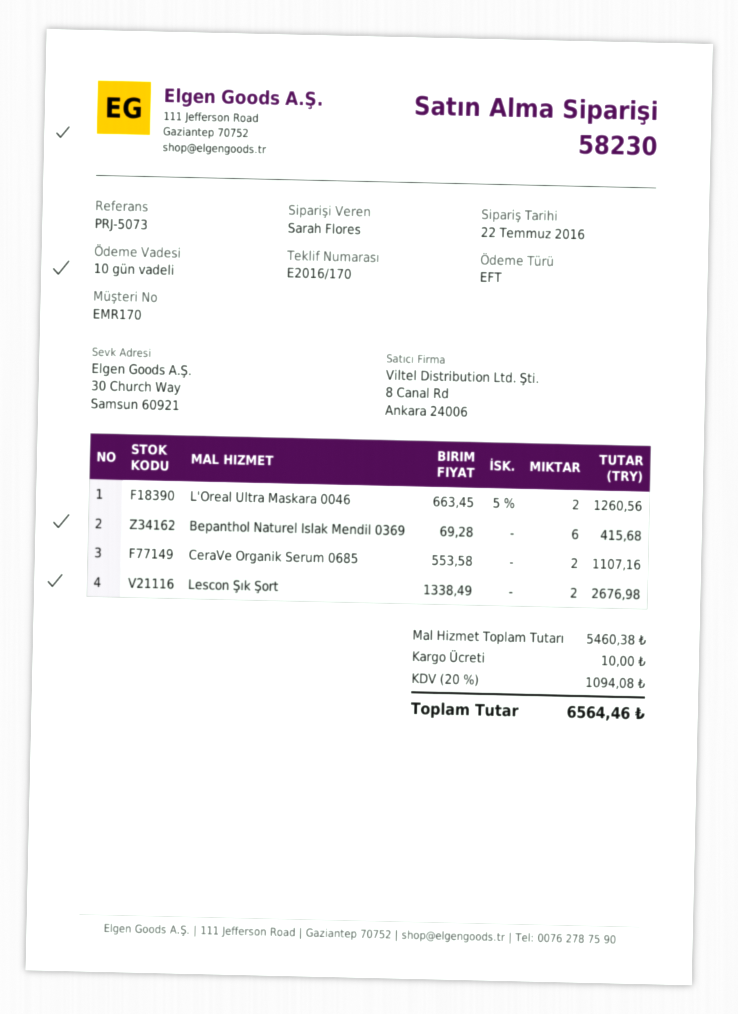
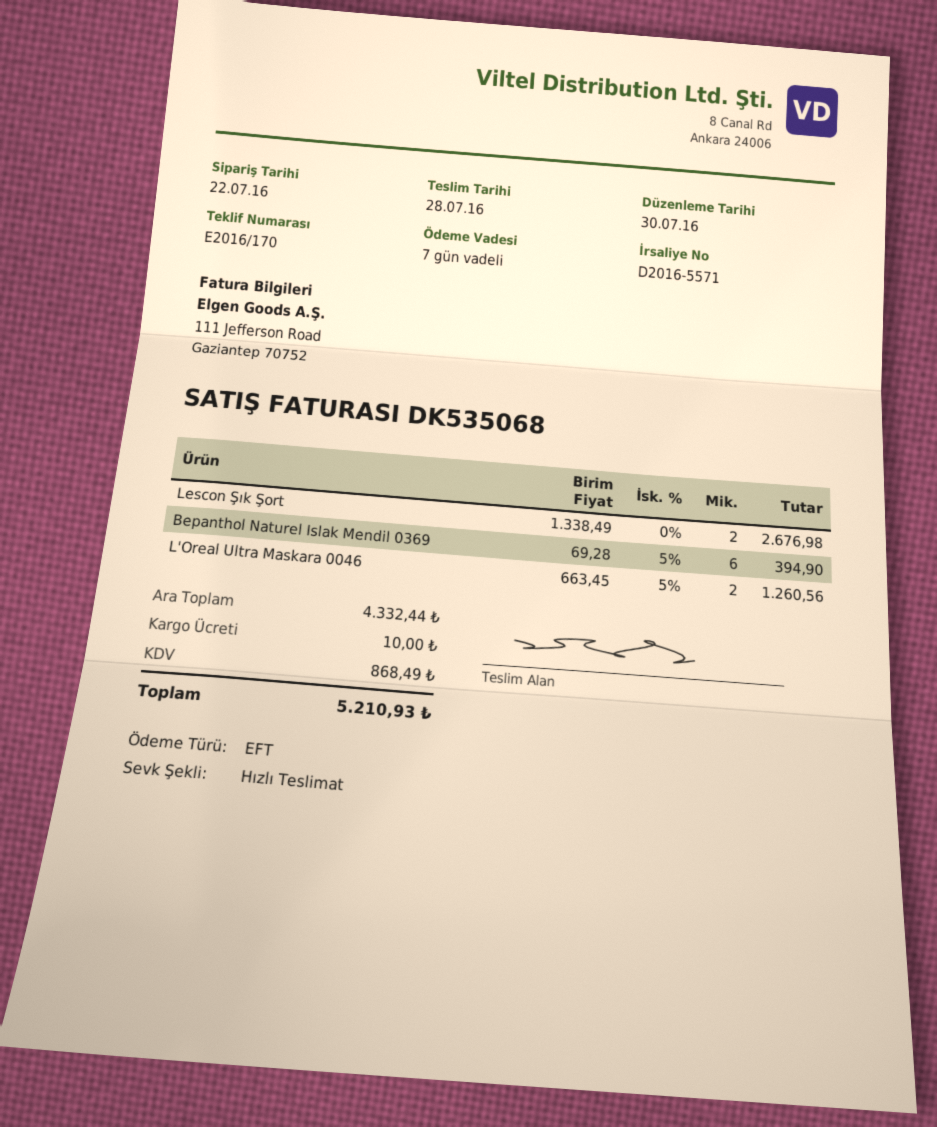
payment terms: 10 days -> 7 days
Bepanthol Naturel Islak Mendil 0369: 6 x 69.28 = 415.68 -> 6 x 69.28 - 5% = 394.90
CeraVe Organik Serum 0685: 2 x 553.58 = 1107.16 -> none
subtotal: 5460.38 -> 4332.44
tax: 1094.08 -> 868.49
total: 6564.46 -> 5210.93

